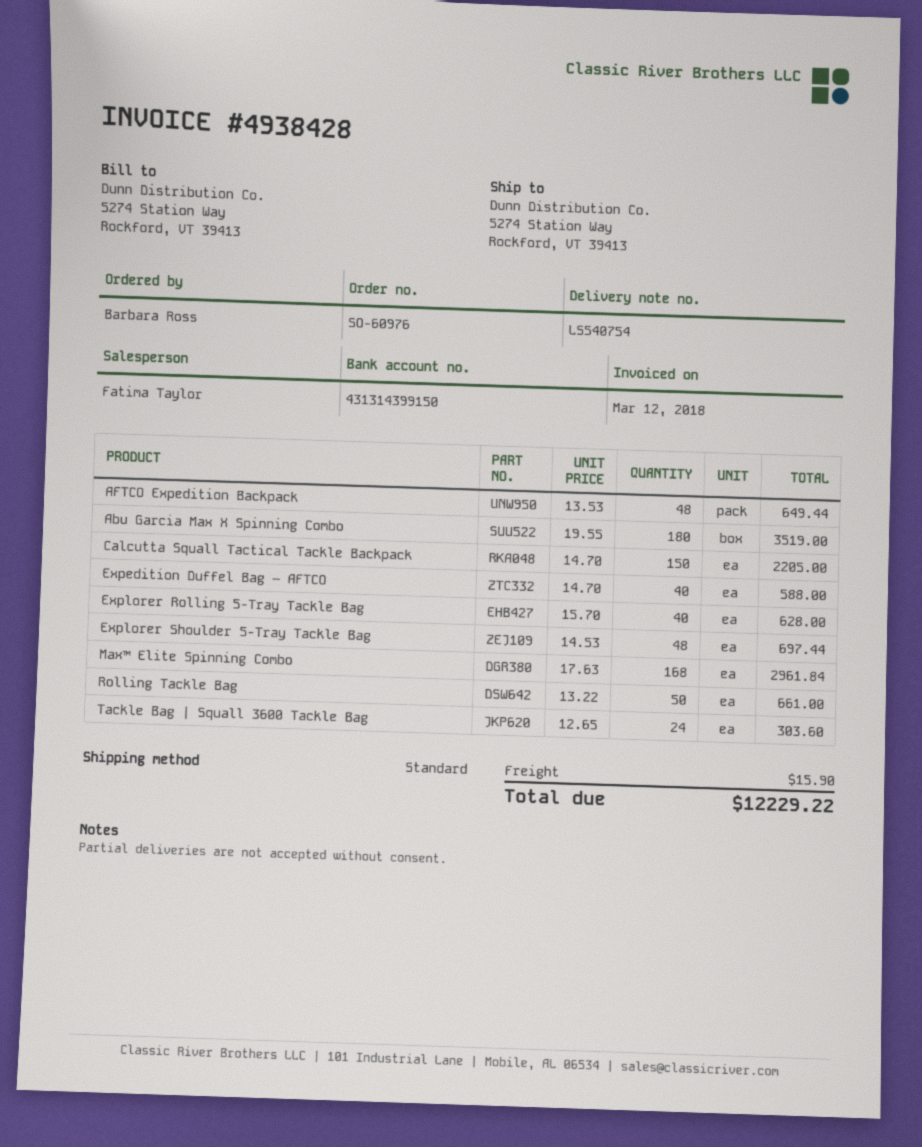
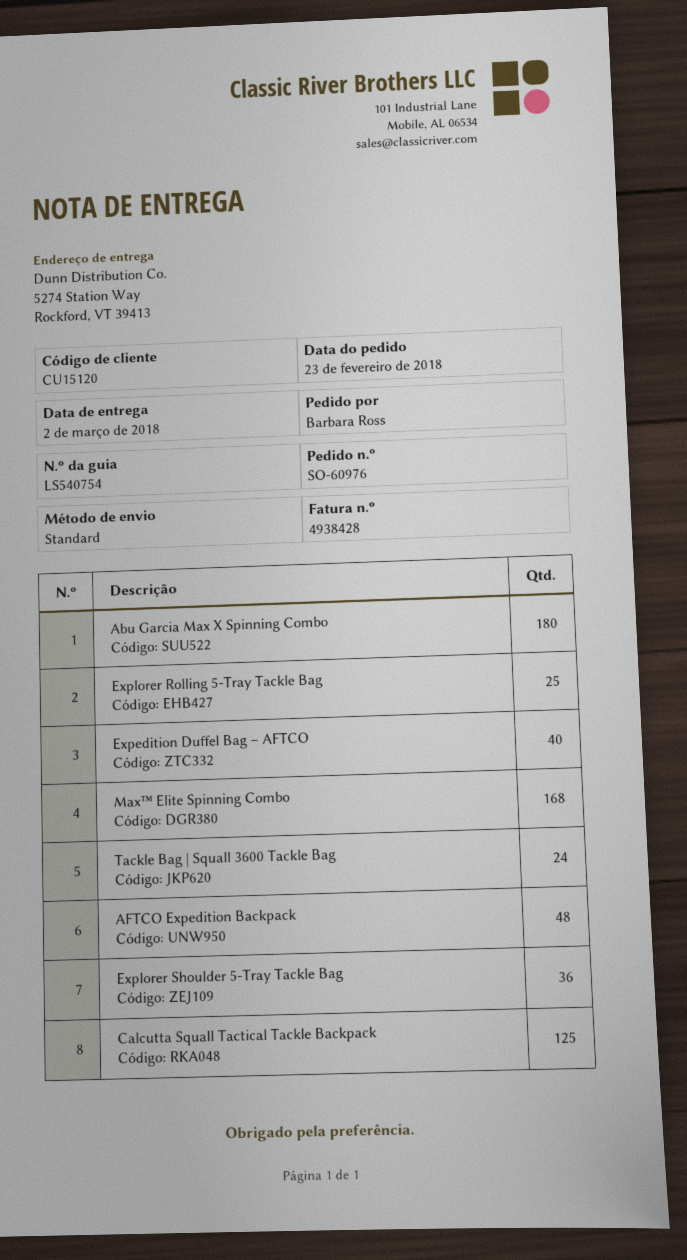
Calcutta Squall Tactical Tackle Backpack: 150 -> 125
Explorer Rolling 5-Tray Tackle Bag: 40 -> 25
Explorer Shoulder 5-Tray Tackle Bag: 48 -> 36
Rolling Tackle Bag: 50 -> none

